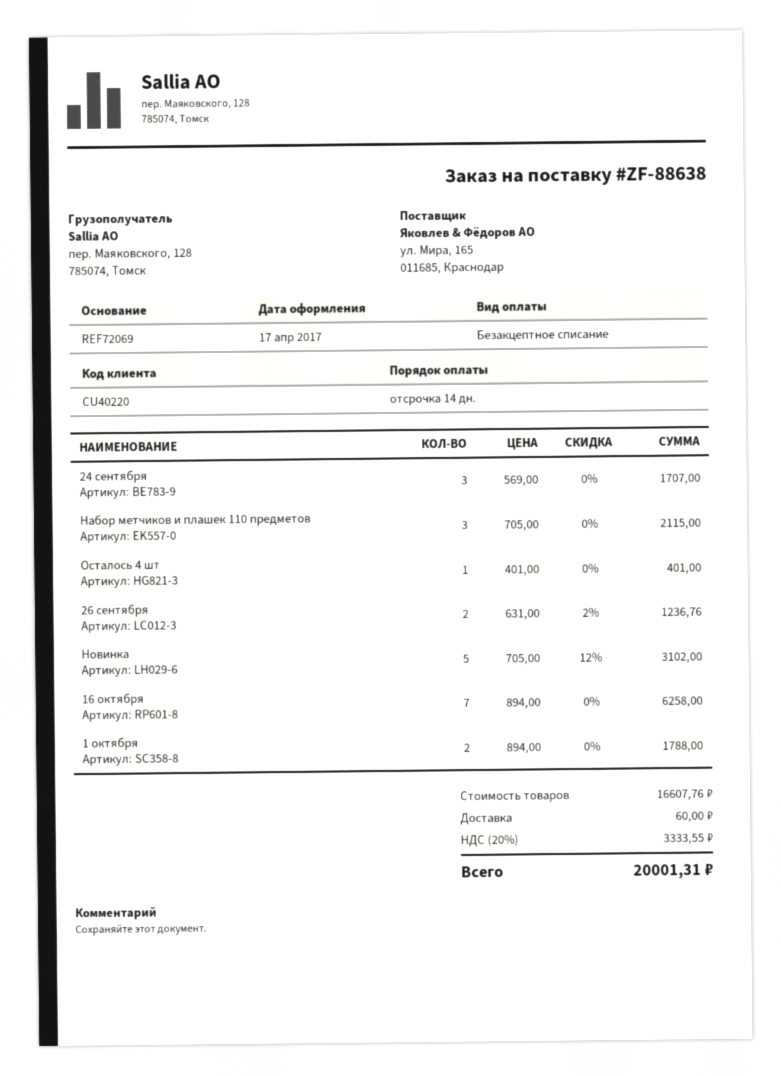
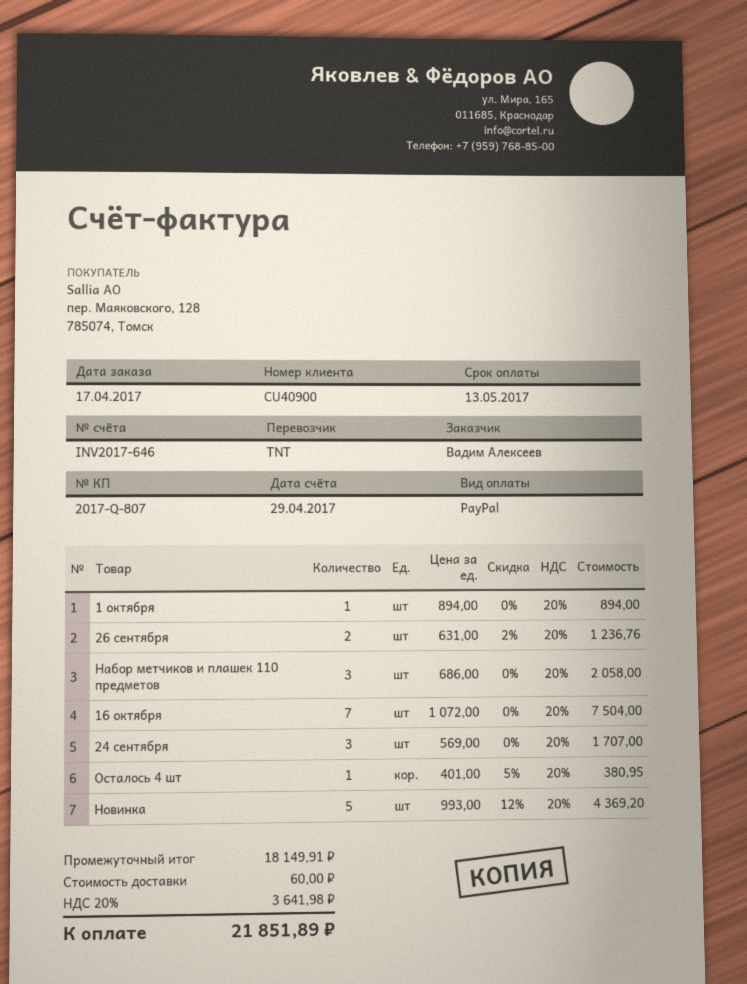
customer number: CU40220 -> CU40900
payment method: direct debit -> PayPal
Набор метчиков и плашек 110 предметов: 3 x 705.00 = 2115.00 -> 3 x 686.00 = 2058.00
Осталось 4 шт: 1 x 401.00 = 401.00 -> 1 x 401.00 - 5% = 380.95
Новинка: 5 x 705.00 - 12% = 3102.00 -> 5 x 993.00 - 12% = 4369.20
16 октября: 7 x 894.00 = 6258.00 -> 7 x 1072.00 = 7504.00
1 октября: 2 x 894.00 = 1788.00 -> 1 x 894.00 = 894.00
subtotal: 16607.76 -> 18149.91
tax: 20% = 3333.55 -> 20% = 3641.98
total: 20001.31 -> 21851.89

